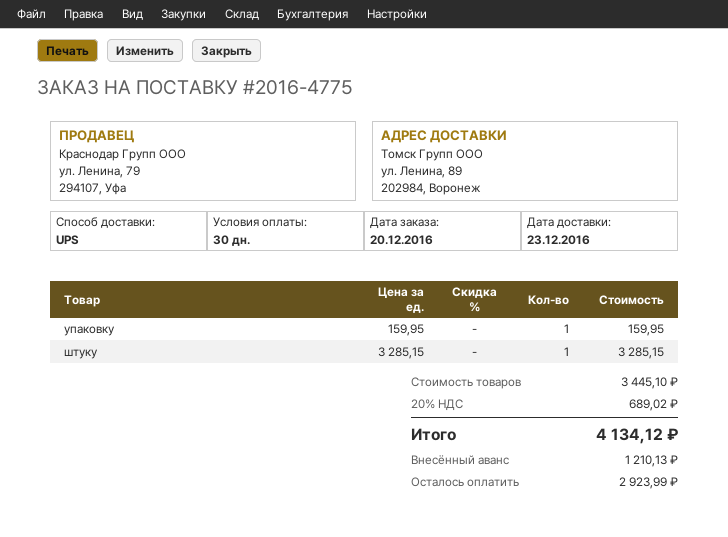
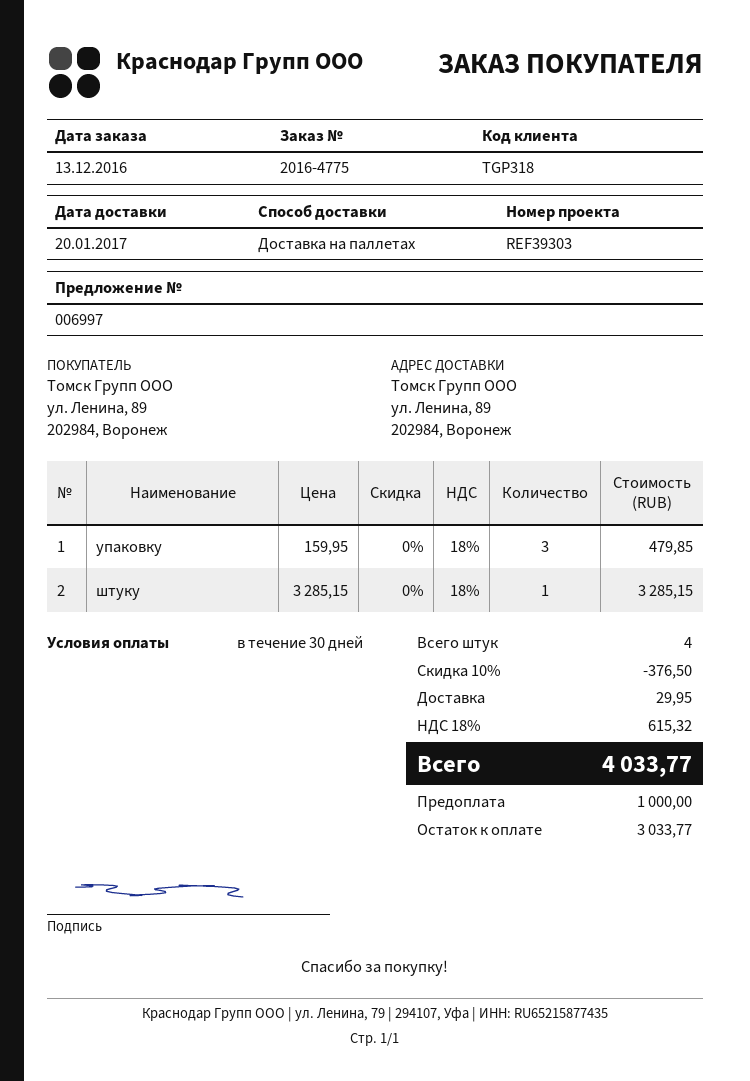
order date: 2016-12-20 -> 2016-12-13
delivery date: 2016-12-23 -> 2017-01-20
shipping method: UPS -> pallet freight
упаковку: 1 x 159.95 = 159.95 -> 3 x 159.95 = 479.85
discount: none -> 10% = 376.50
shipping: none -> 29.95
tax: 20% = 689.02 -> 18% = 615.32
total: 4134.12 -> 4033.77
deposit: 1210.13 -> 1000.00
balance: 2923.99 -> 3033.77

